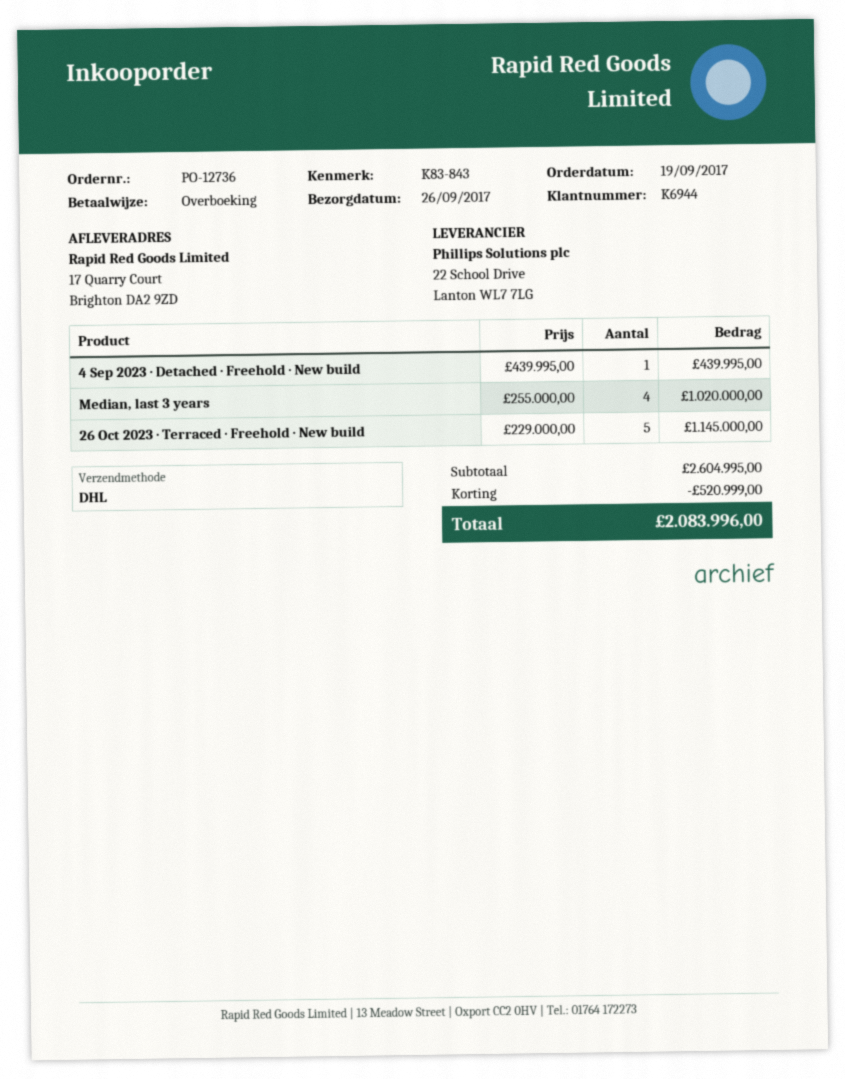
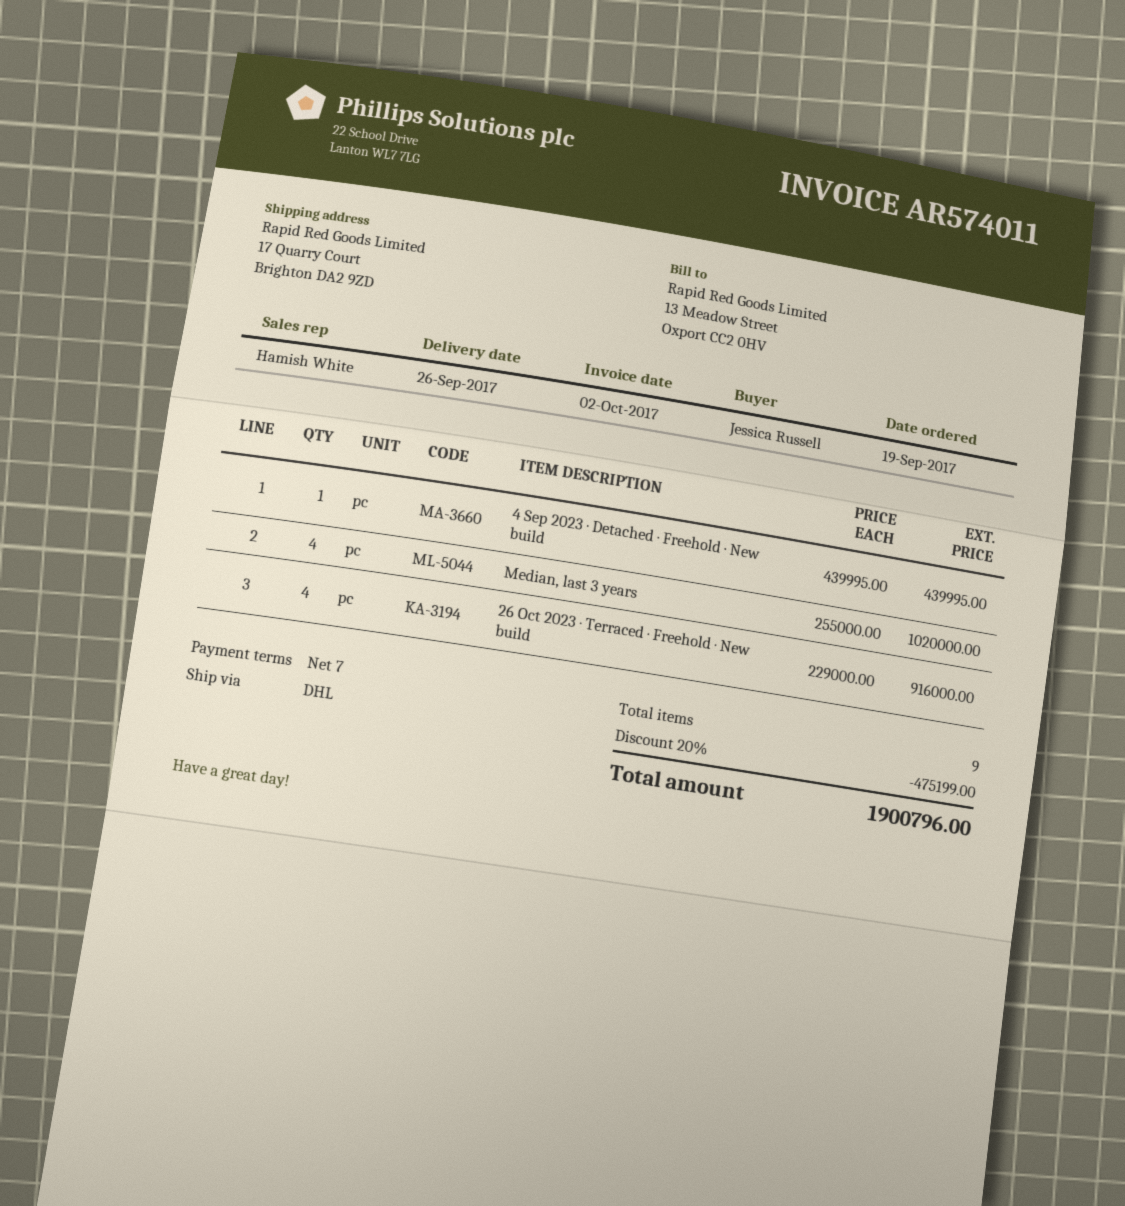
26 Oct 2023 · Terraced · Freehold · New build: 5 x 229000.00 = 1145000.00 -> 4 x 229000.00 = 916000.00
discount: 520999.00 -> 475199.00
total: 2083996.00 -> 1900796.00

